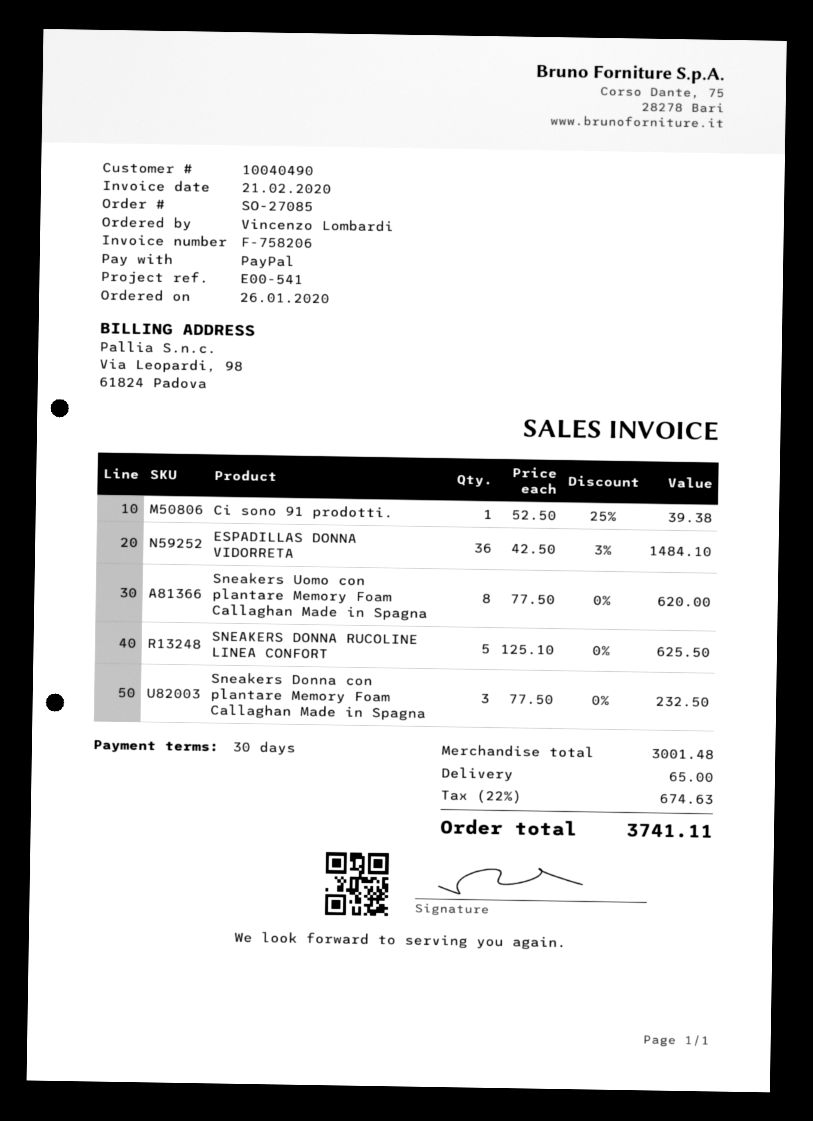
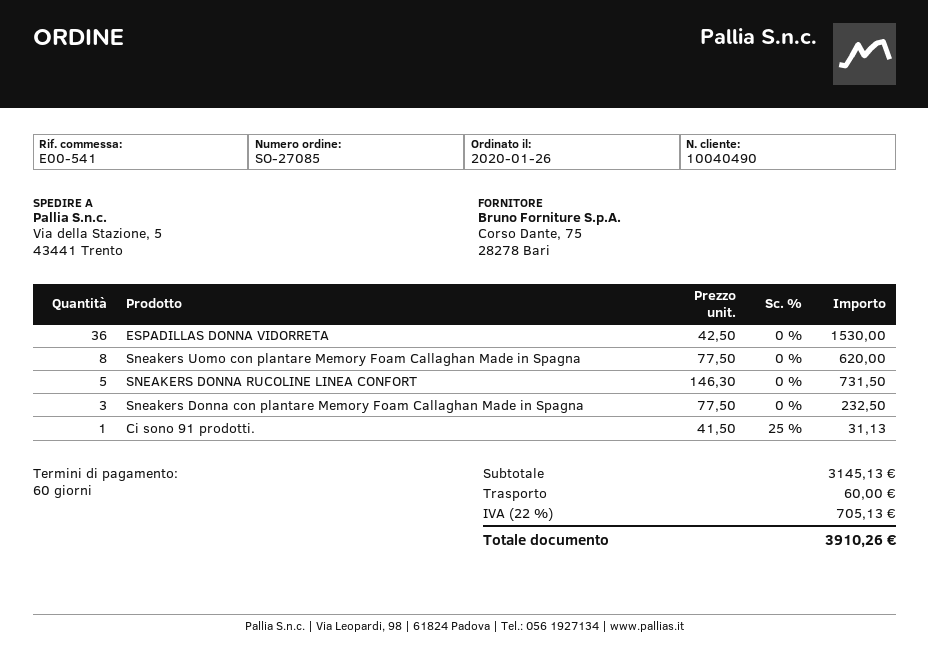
payment terms: 30 days -> 60 days
Ci sono 91 prodotti.: 1 x 52.50 - 25% = 39.38 -> 1 x 41.50 - 25% = 31.13
ESPADILLAS DONNA VIDORRETA: 36 x 42.50 - 3% = 1484.10 -> 36 x 42.50 = 1530.00
SNEAKERS DONNA RUCOLINE LINEA CONFORT: 5 x 125.10 = 625.50 -> 5 x 146.30 = 731.50
subtotal: 3001.48 -> 3145.13
shipping: 65.00 -> 60.00
tax: 22% = 674.63 -> 22% = 705.13
total: 3741.11 -> 3910.26

